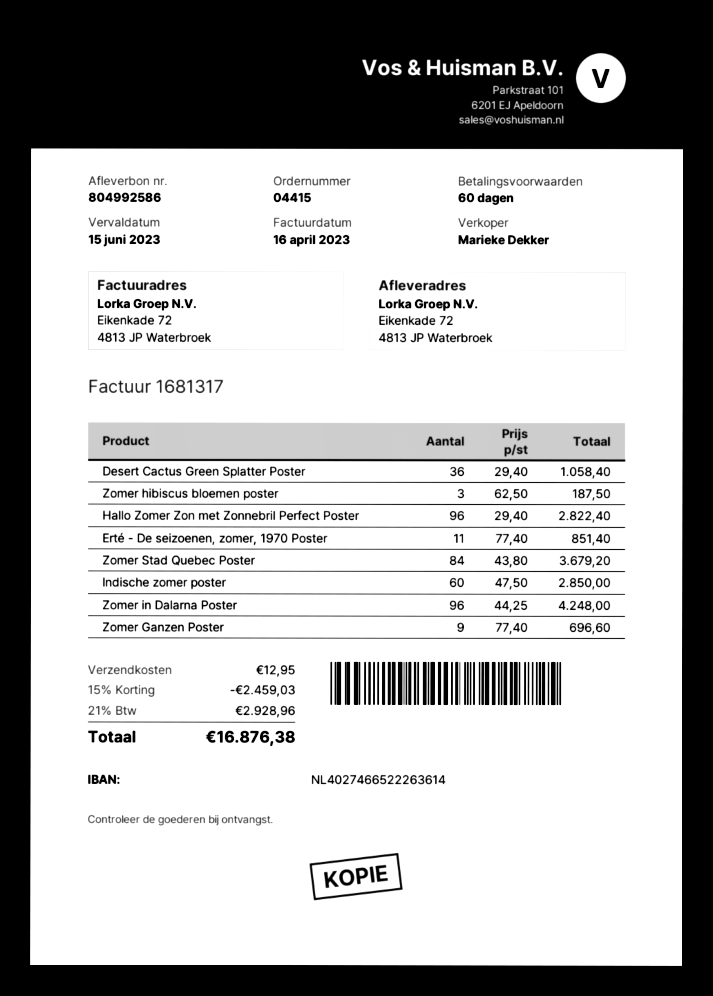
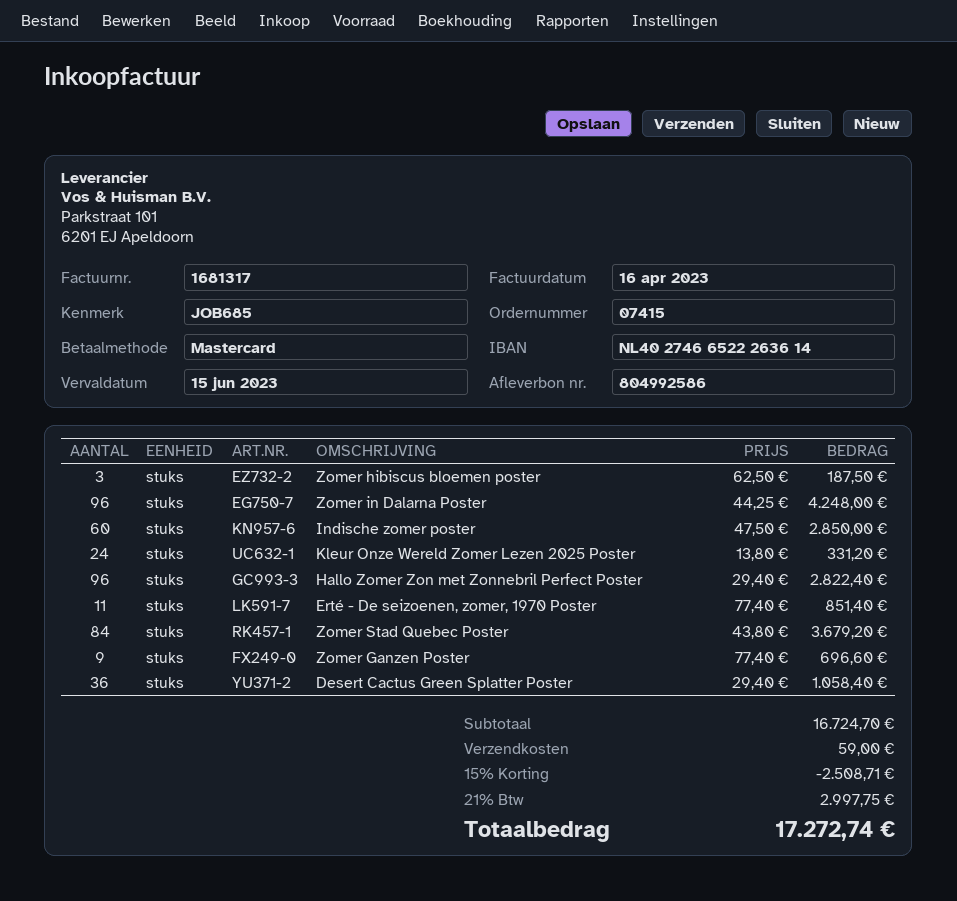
order number: 04415 -> 07415
Kleur Onze Wereld Zomer Lezen 2025 Poster: none -> 24 x 13.80 = 331.20
discount: 15% = 2459.03 -> 15% = 2508.71
shipping: 12.95 -> 59.00
tax: 21% = 2928.96 -> 21% = 2997.75
total: 16876.38 -> 17272.74

